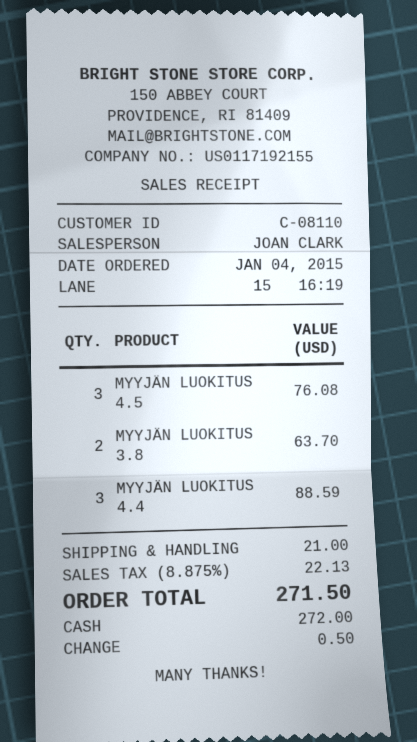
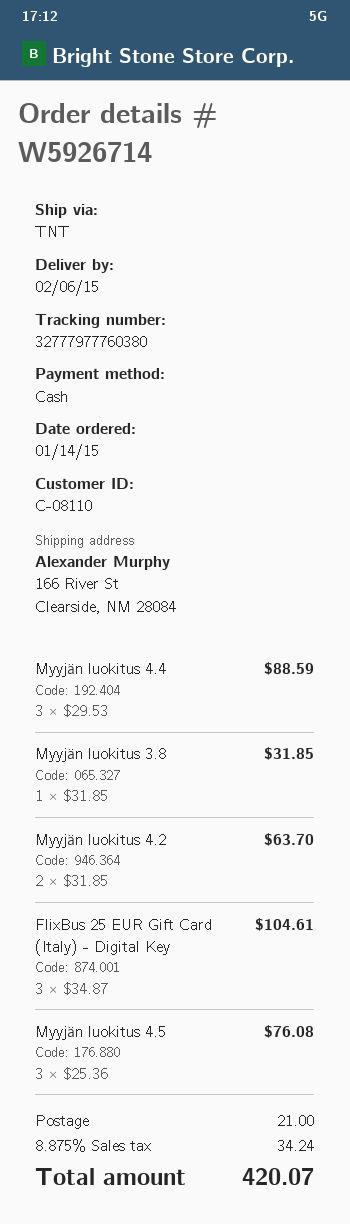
order date: 2015-01-04 -> 2015-01-14
MYYJÄN LUOKITUS 3.8: 2 for 63.70 -> 1 for 31.85
Myyjän luokitus 4.2: none -> 2 for 63.70
FlixBus 25 EUR Gift Card (Italy) - Digital Key: none -> 3 for 104.61
tax: 8.875% = 22.13 -> 8.875% = 34.24
total: 271.50 -> 420.07

